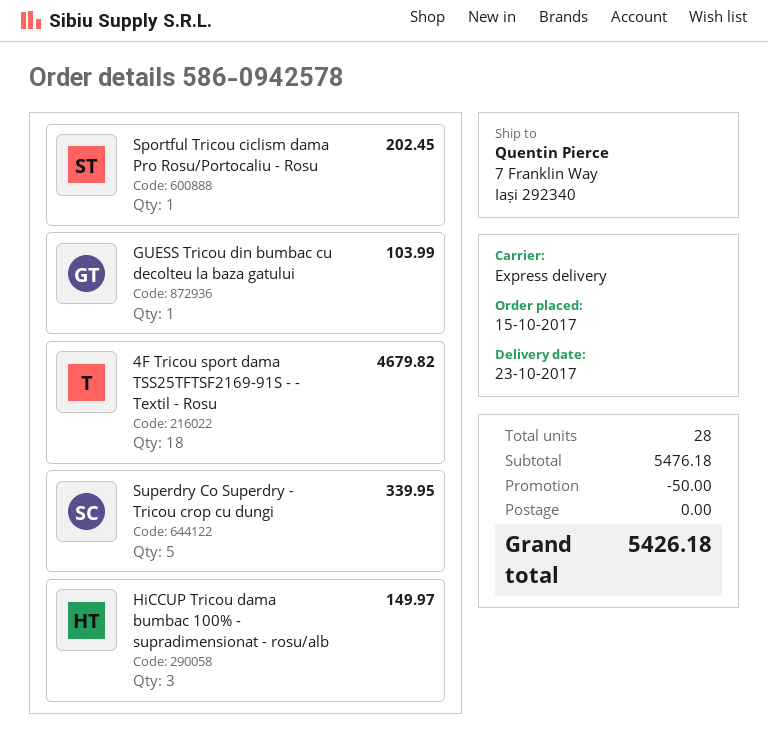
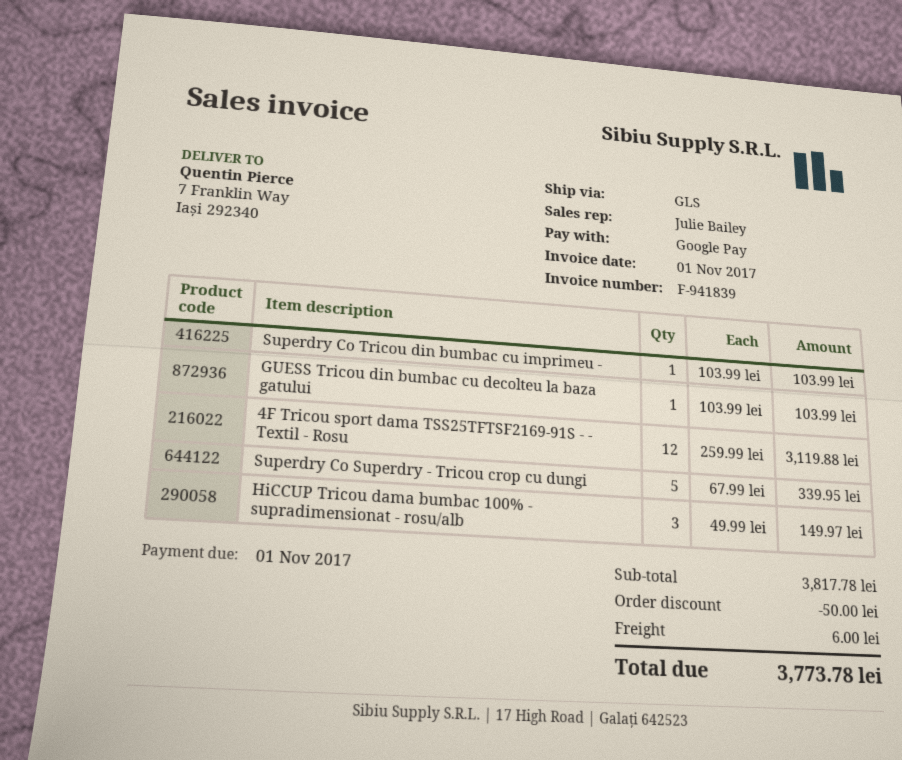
shipping method: express -> GLS
Sportful Tricou ciclism dama Pro Rosu/Portocaliu - Rosu: 1 for 202.45 -> none
4F Tricou sport dama TSS25TFTSF2169-91S - - Textil - Rosu: 18 for 4679.82 -> 12 for 3119.88
Superdry Co Tricou din bumbac cu imprimeu -: none -> 1 for 103.99
subtotal: 5476.18 -> 3817.78
shipping: 0.00 -> 6.00
total: 5426.18 -> 3773.78

